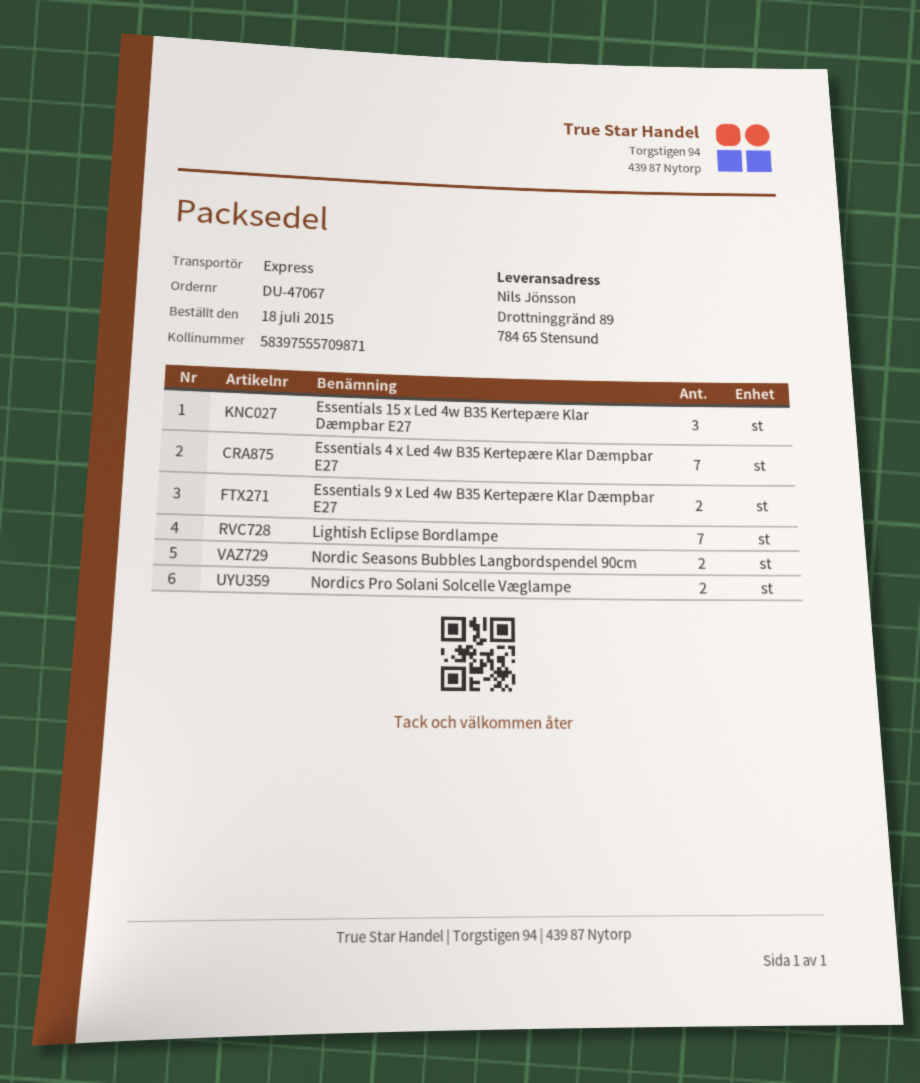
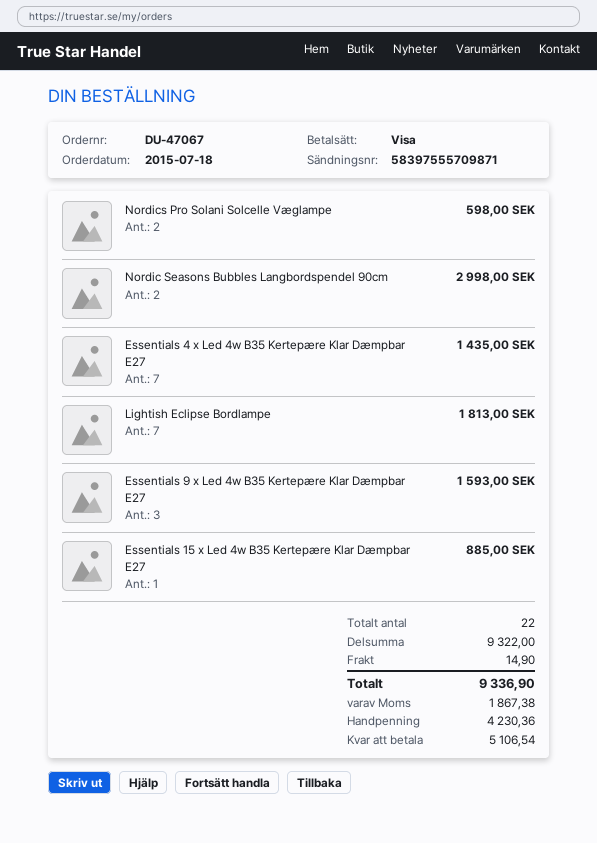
Essentials 15 x Led 4w B35 Kertepære Klar Dæmpbar E27: 3 -> 1
Essentials 9 x Led 4w B35 Kertepære Klar Dæmpbar E27: 2 -> 3

